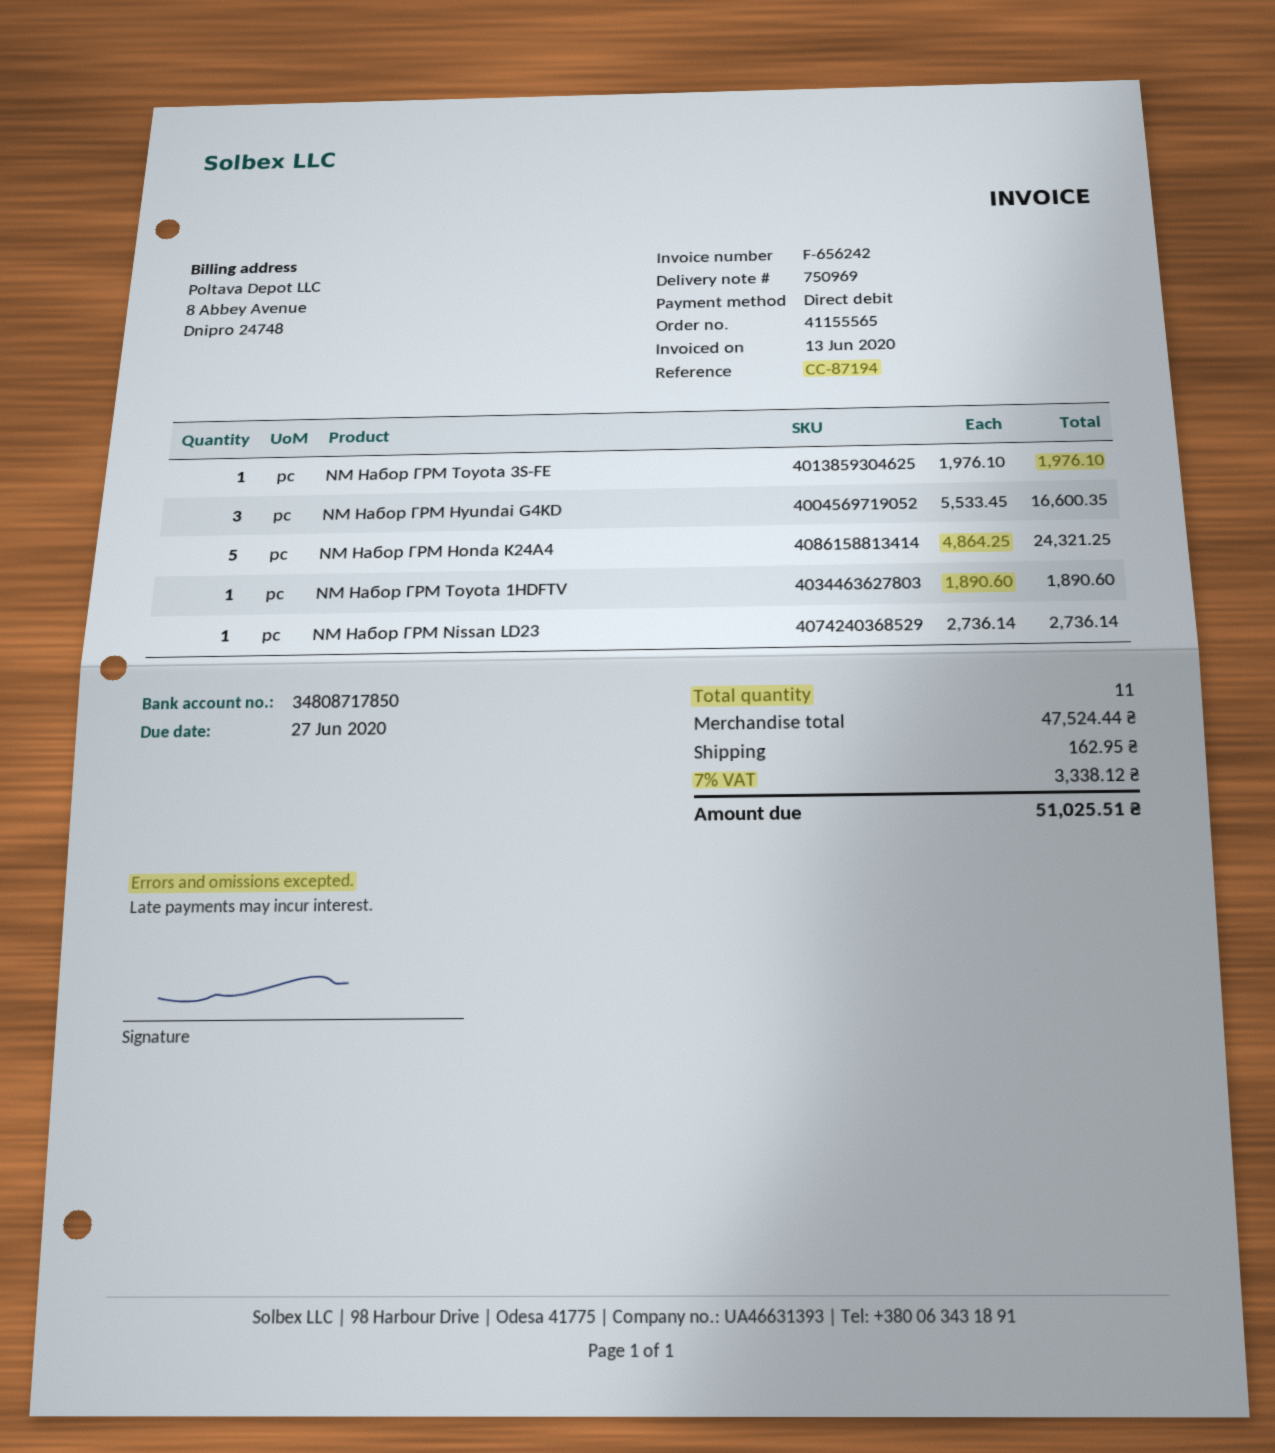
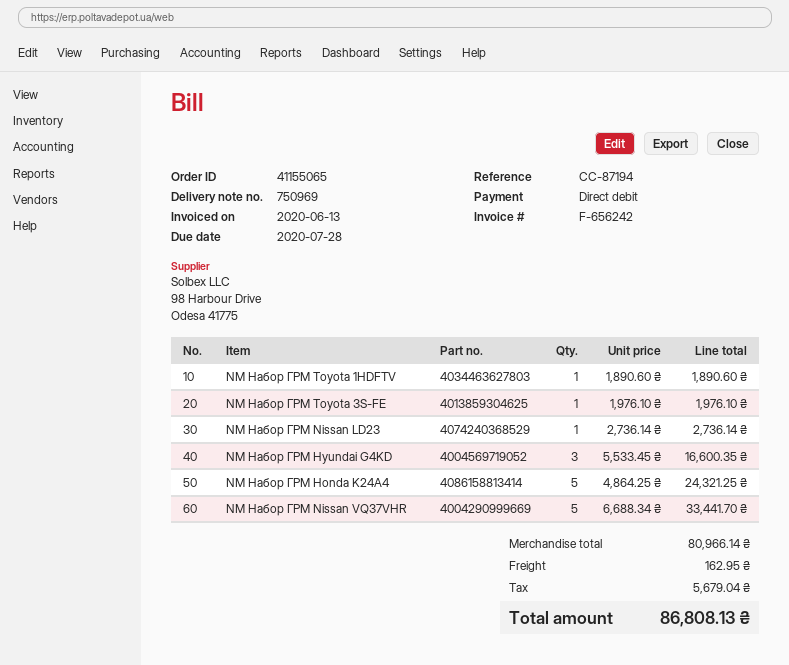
order number: 41155565 -> 41155065
due date: 2020-06-27 -> 2020-07-28
NM Набор ГРМ Nissan VQ37VHR: none -> 5 x 6688.34 = 33441.70
subtotal: 47524.44 -> 80966.14
tax: 3338.12 -> 5679.04
total: 51025.51 -> 86808.13

